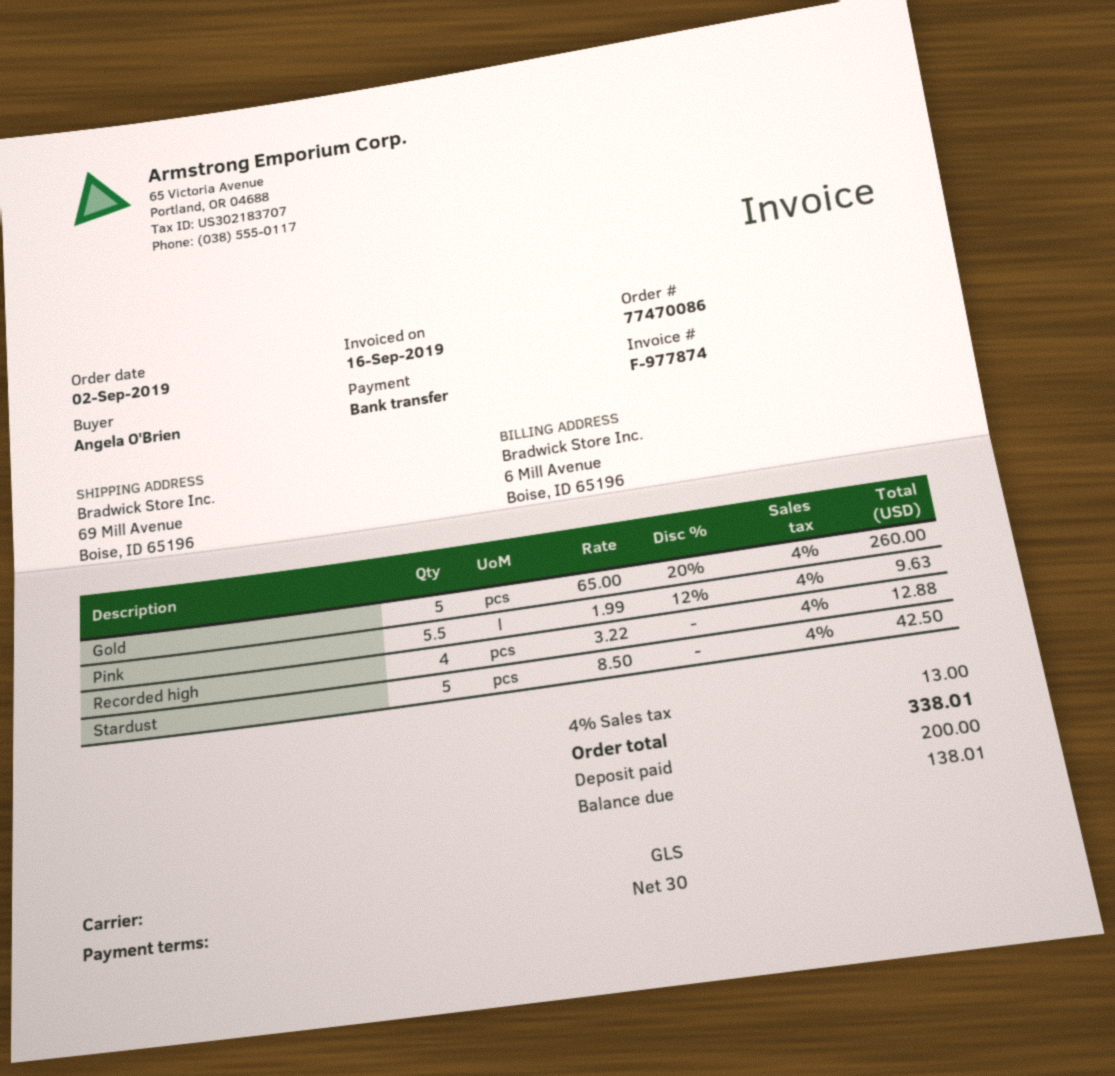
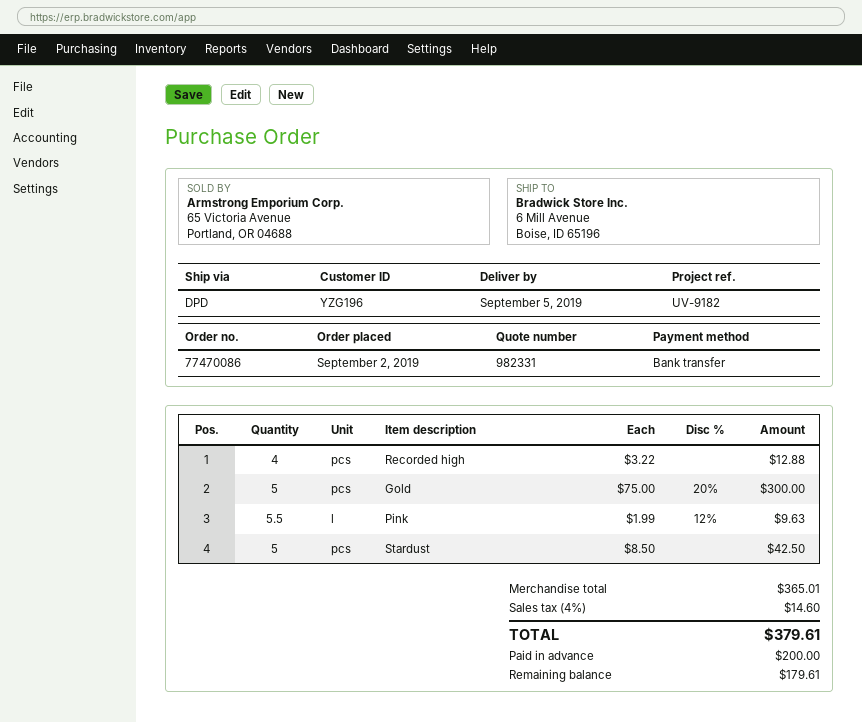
shipping method: GLS -> DPD
ship to: 69 Mill Avenue, Boise, ID 65196 -> 6 Mill Avenue, Boise, ID 65196
Gold: 5 x 65.00 - 20% = 260.00 -> 5 x 75.00 - 20% = 300.00
tax: 4% = 13.00 -> 4% = 14.60
total: 338.01 -> 379.61
balance: 138.01 -> 179.61

